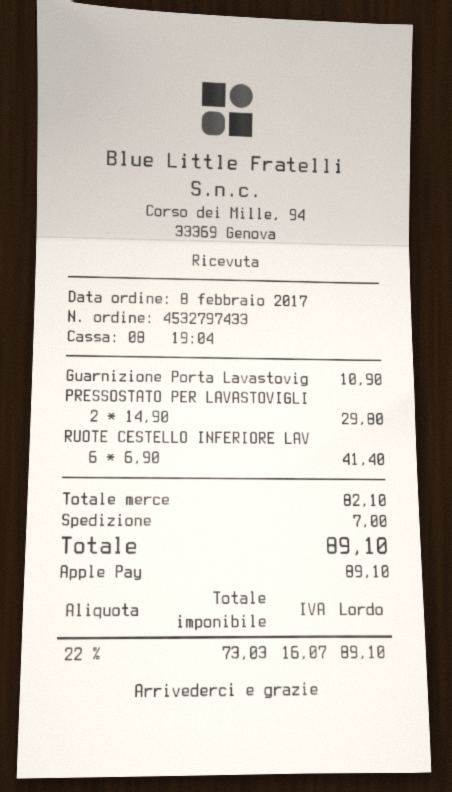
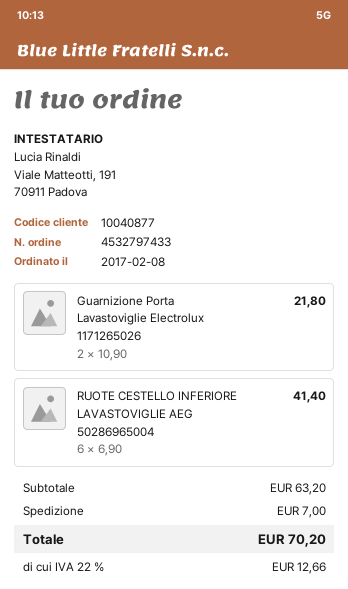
Guarnizione Porta Lavastovig: 1 x 10.90 = 10.90 -> 2 x 10.90 = 21.80
PRESSOSTATO PER LAVASTOVIGLI: 2 x 14.90 = 29.80 -> none
subtotal: 82.10 -> 63.20
tax: 22% = 16.07 -> 22% = 12.66
total: 89.10 -> 70.20

